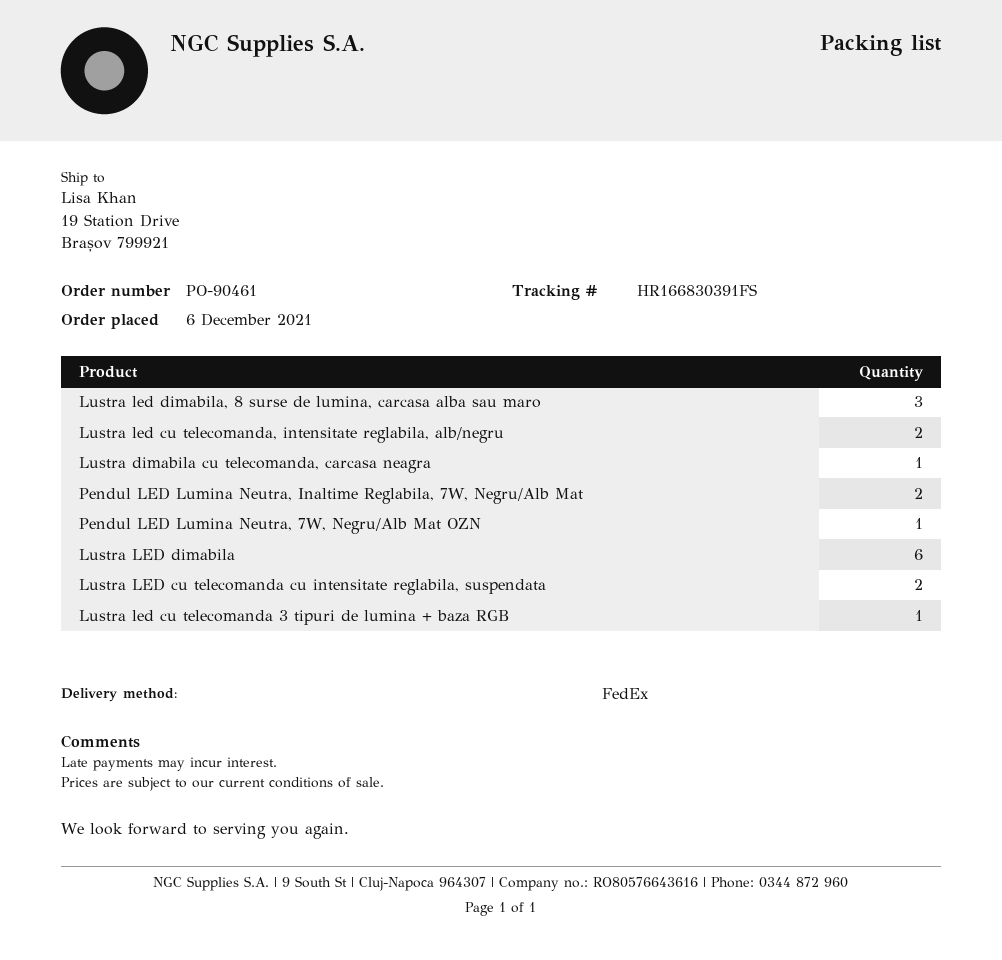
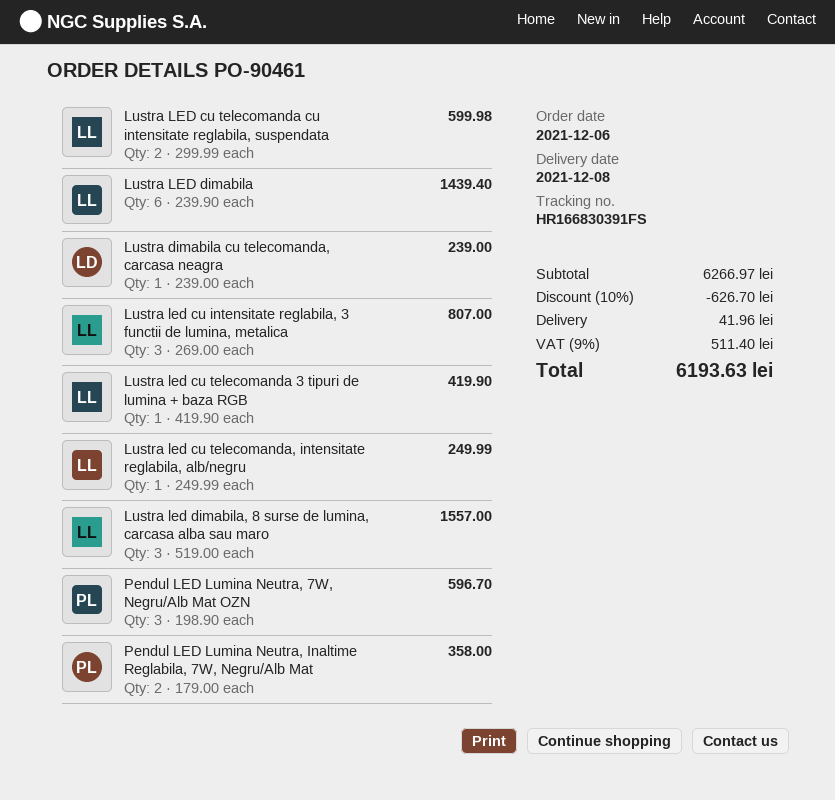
Lustra led cu telecomanda, intensitate reglabila, alb/negru: 2 -> 1
Pendul LED Lumina Neutra, 7W, Negru/Alb Mat OZN: 1 -> 3
Lustra led cu intensitate reglabila, 3 functii de lumina, metalica: none -> 3

